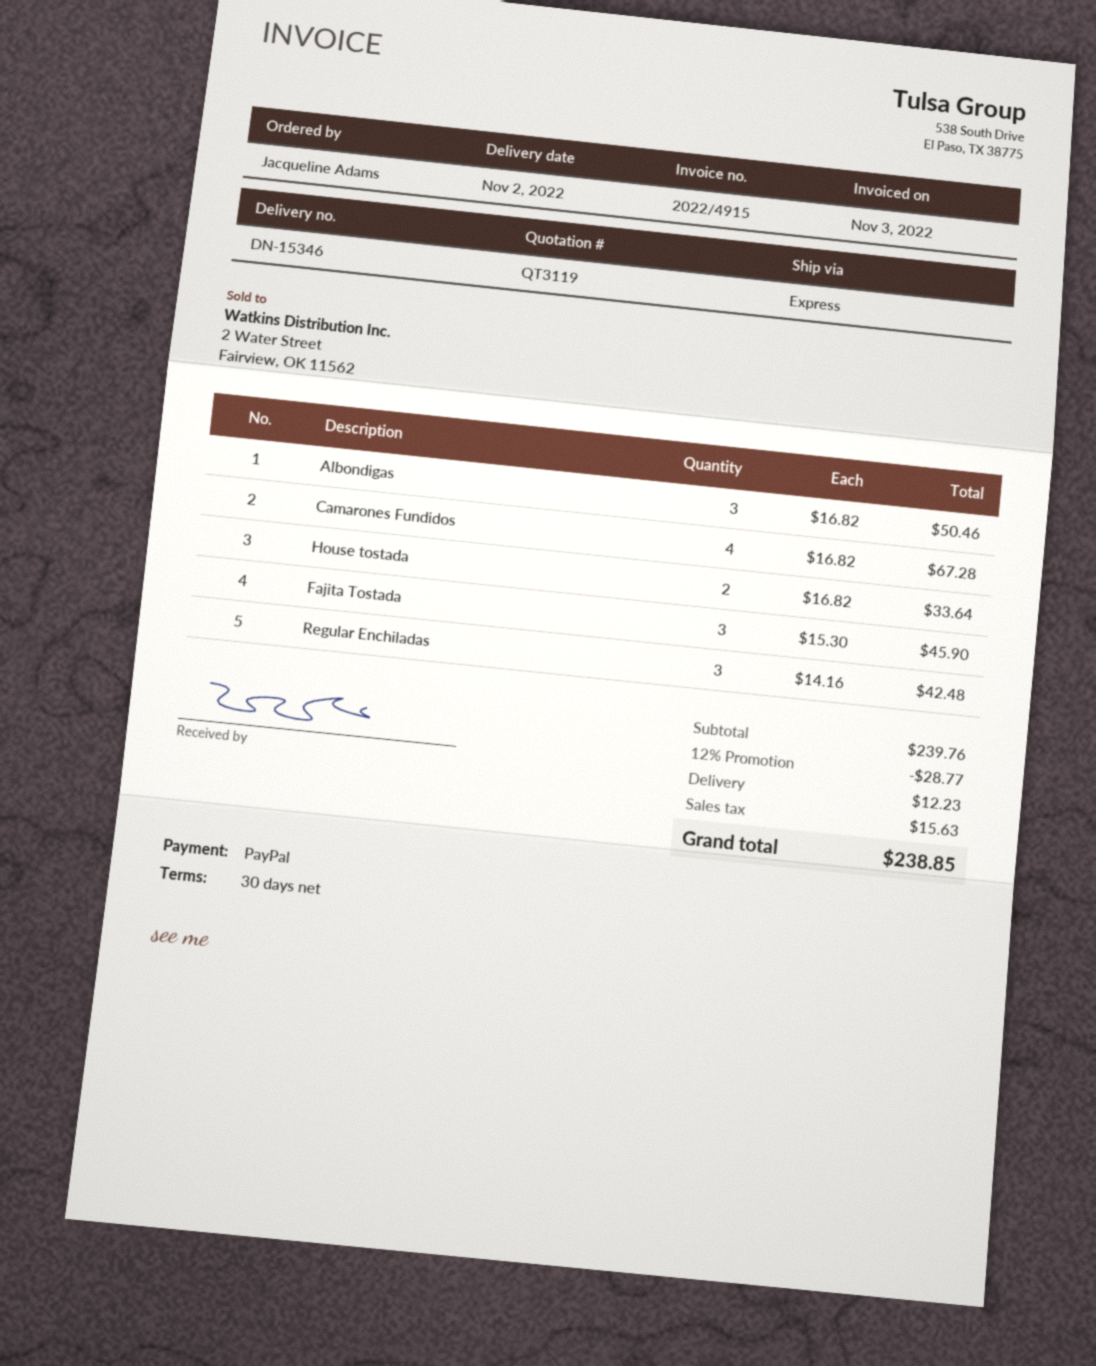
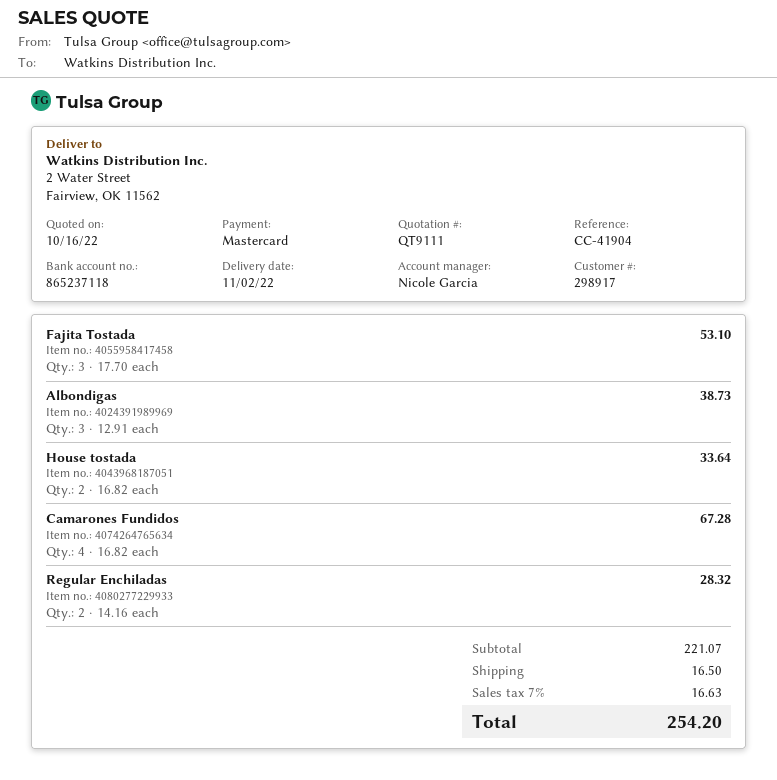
quote number: QT3119 -> QT9111
payment method: PayPal -> Mastercard
Albondigas: 3 x 16.82 = 50.46 -> 3 x 12.91 = 38.73
Fajita Tostada: 3 x 15.30 = 45.90 -> 3 x 17.70 = 53.10
Regular Enchiladas: 3 x 14.16 = 42.48 -> 2 x 14.16 = 28.32
subtotal: 239.76 -> 221.07
discount: 12% = 28.77 -> none
shipping: 12.23 -> 16.50
tax: 15.63 -> 16.63
total: 238.85 -> 254.20

